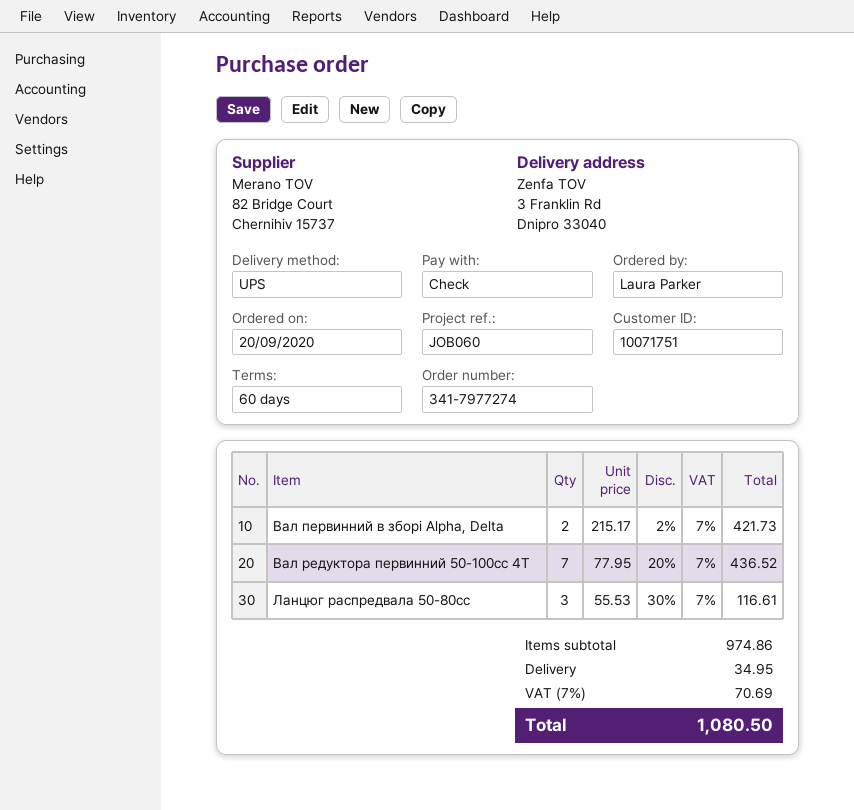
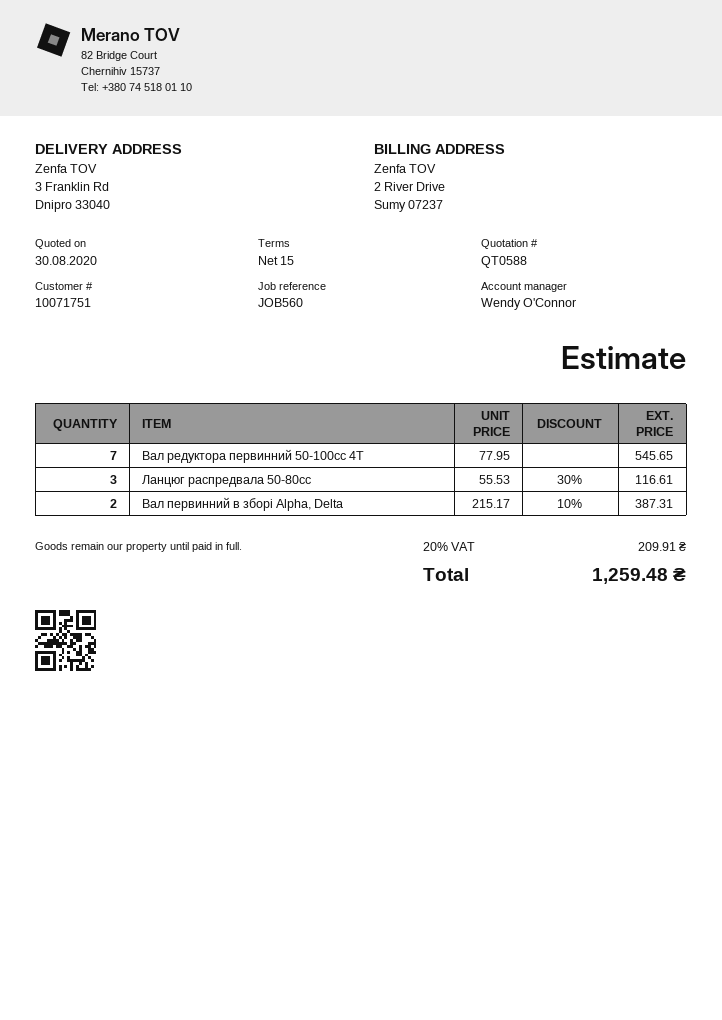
payment terms: 60 days -> 15 days
reference: JOB060 -> JOB560
Вал первинний в зборі Alpha, Delta: 2 x 215.17 - 2% = 421.73 -> 2 x 215.17 - 10% = 387.31
Вал редуктора первинний 50-100сс 4Т: 7 x 77.95 - 20% = 436.52 -> 7 x 77.95 = 545.65
shipping: 34.95 -> none
tax: 7% = 70.69 -> 20% = 209.91
total: 1080.50 -> 1259.48

